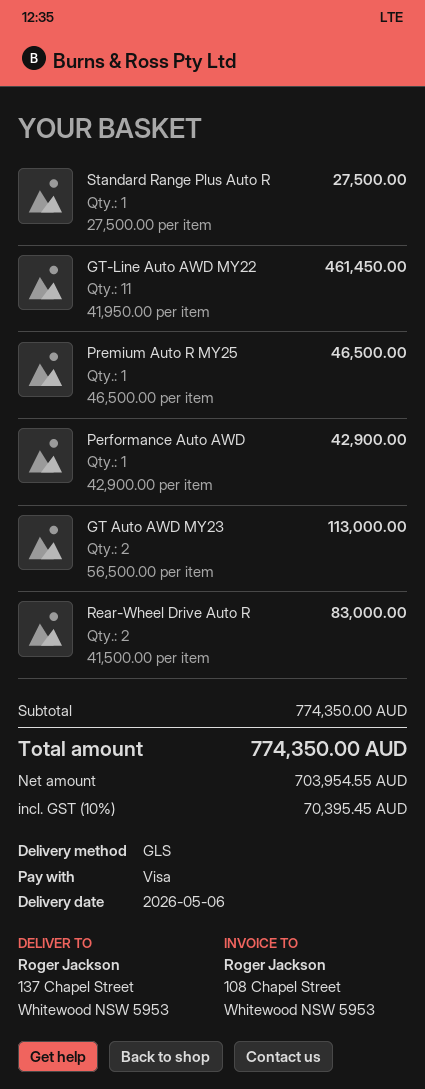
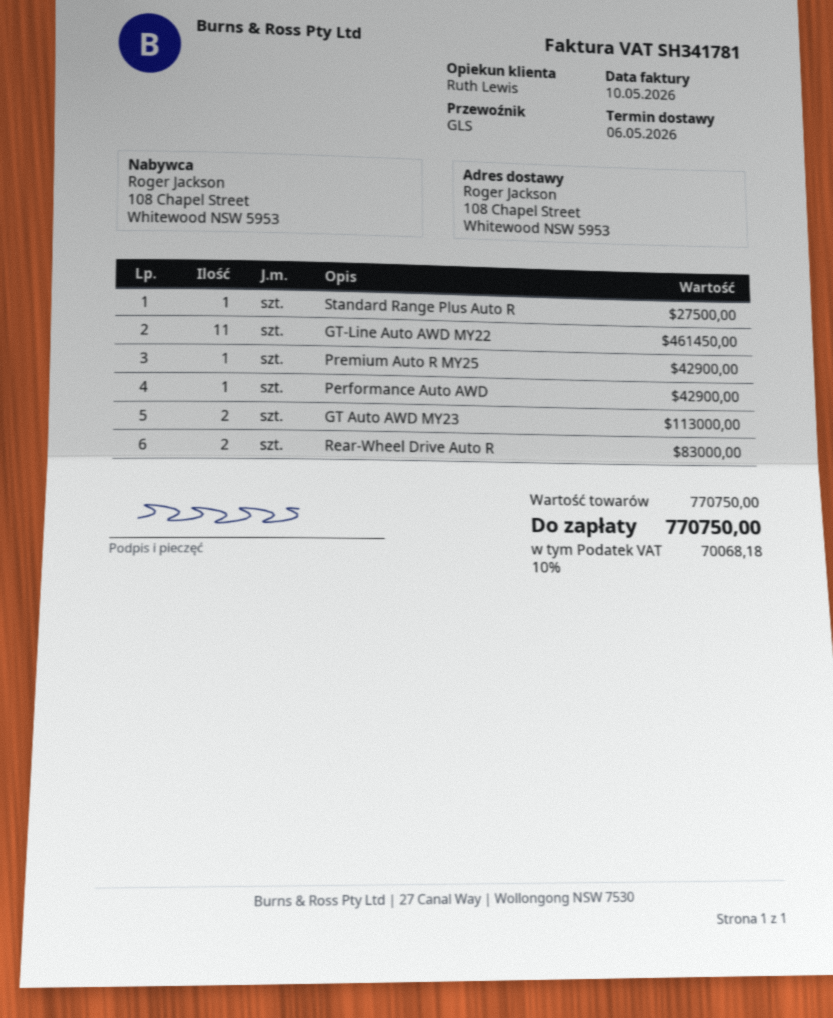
ship to: 137 Chapel Street, Whitewood NSW 5953 -> 108 Chapel Street, Whitewood NSW 5953
Premium Auto R MY25: 1 for 46500.00 -> 1 for 42900.00
subtotal: 774350.00 -> 770750.00
tax: 10% = 70395.45 -> 10% = 70068.18
total: 774350.00 -> 770750.00

